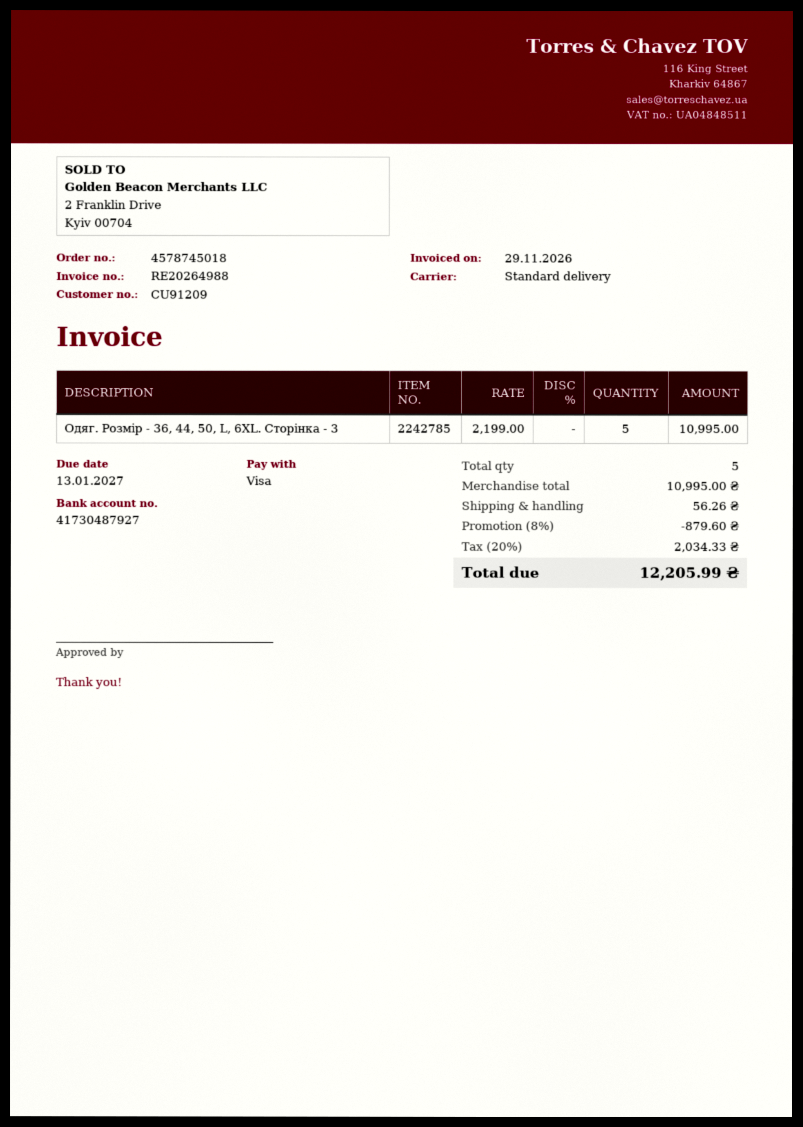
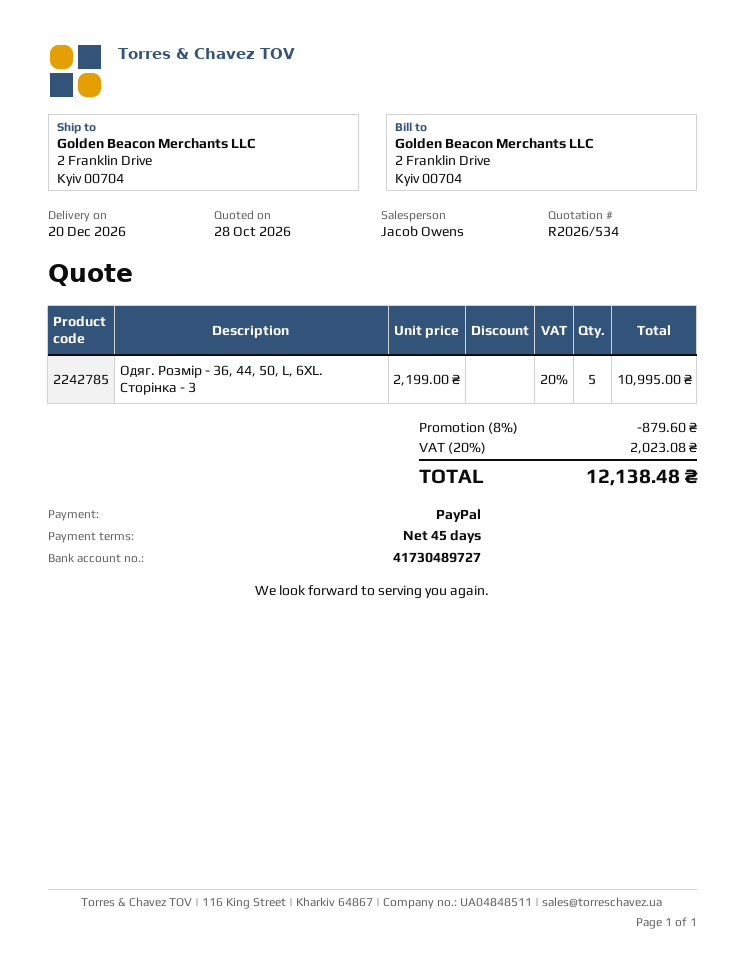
payment method: Visa -> PayPal
bank account: 41730487927 -> 41730489727
shipping: 56.26 -> none
tax: 20% = 2034.33 -> 20% = 2023.08
total: 12205.99 -> 12138.48

